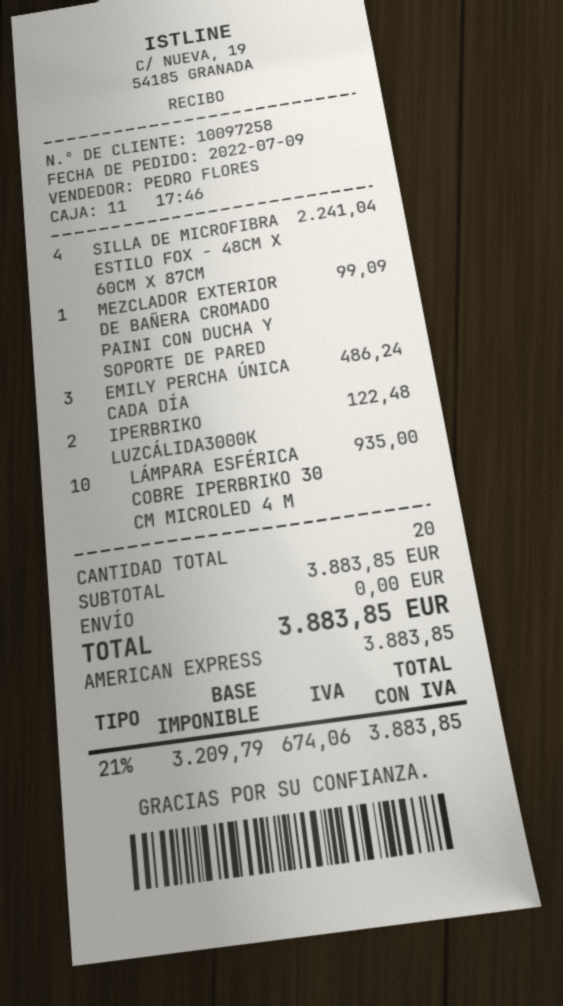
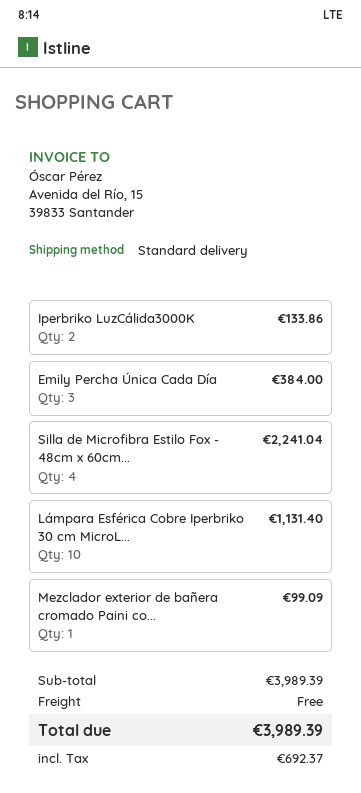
EMILY PERCHA ÚNICA CADA DÍA: 3 for 486.24 -> 3 for 384.00
IPERBRIKO LUZCÁLIDA3000K: 2 for 122.48 -> 2 for 133.86
LÁMPARA ESFÉRICA COBRE IPERBRIKO 30 CM MICROLED 4 M: 10 for 935.00 -> 10 for 1131.40
subtotal: 3883.85 -> 3989.39
tax: 674.06 -> 692.37
total: 3883.85 -> 3989.39

